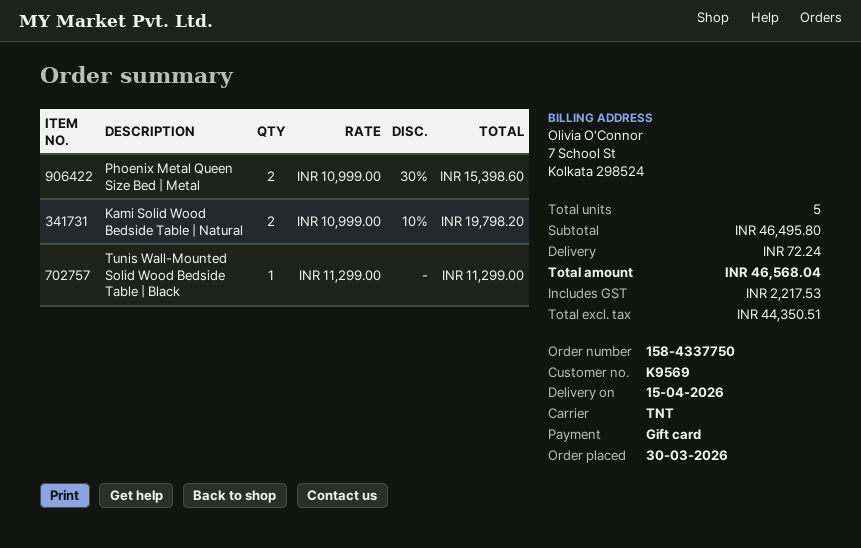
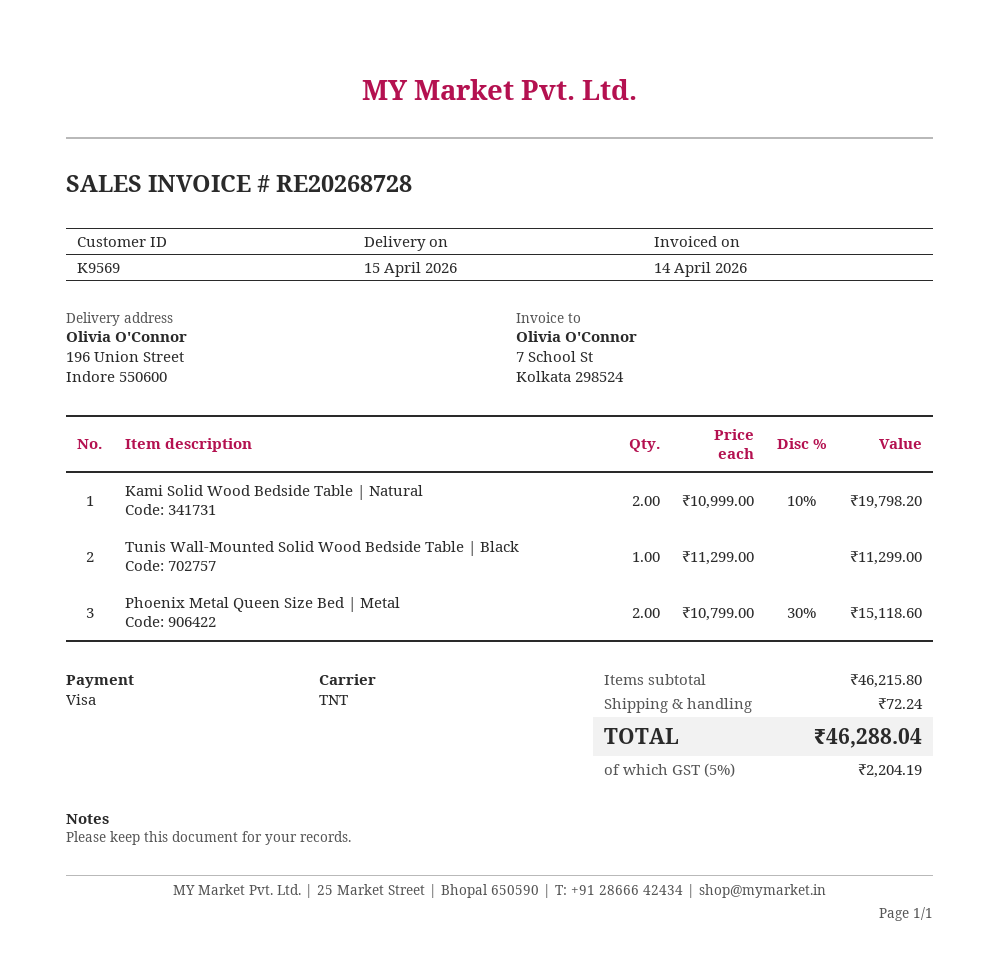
payment method: gift card -> Visa
Phoenix Metal Queen Size Bed | Metal: 2 x 10999.00 - 30% = 15398.60 -> 2 x 10799.00 - 30% = 15118.60
subtotal: 46495.80 -> 46215.80
tax: 2217.53 -> 2204.19
total: 46568.04 -> 46288.04

